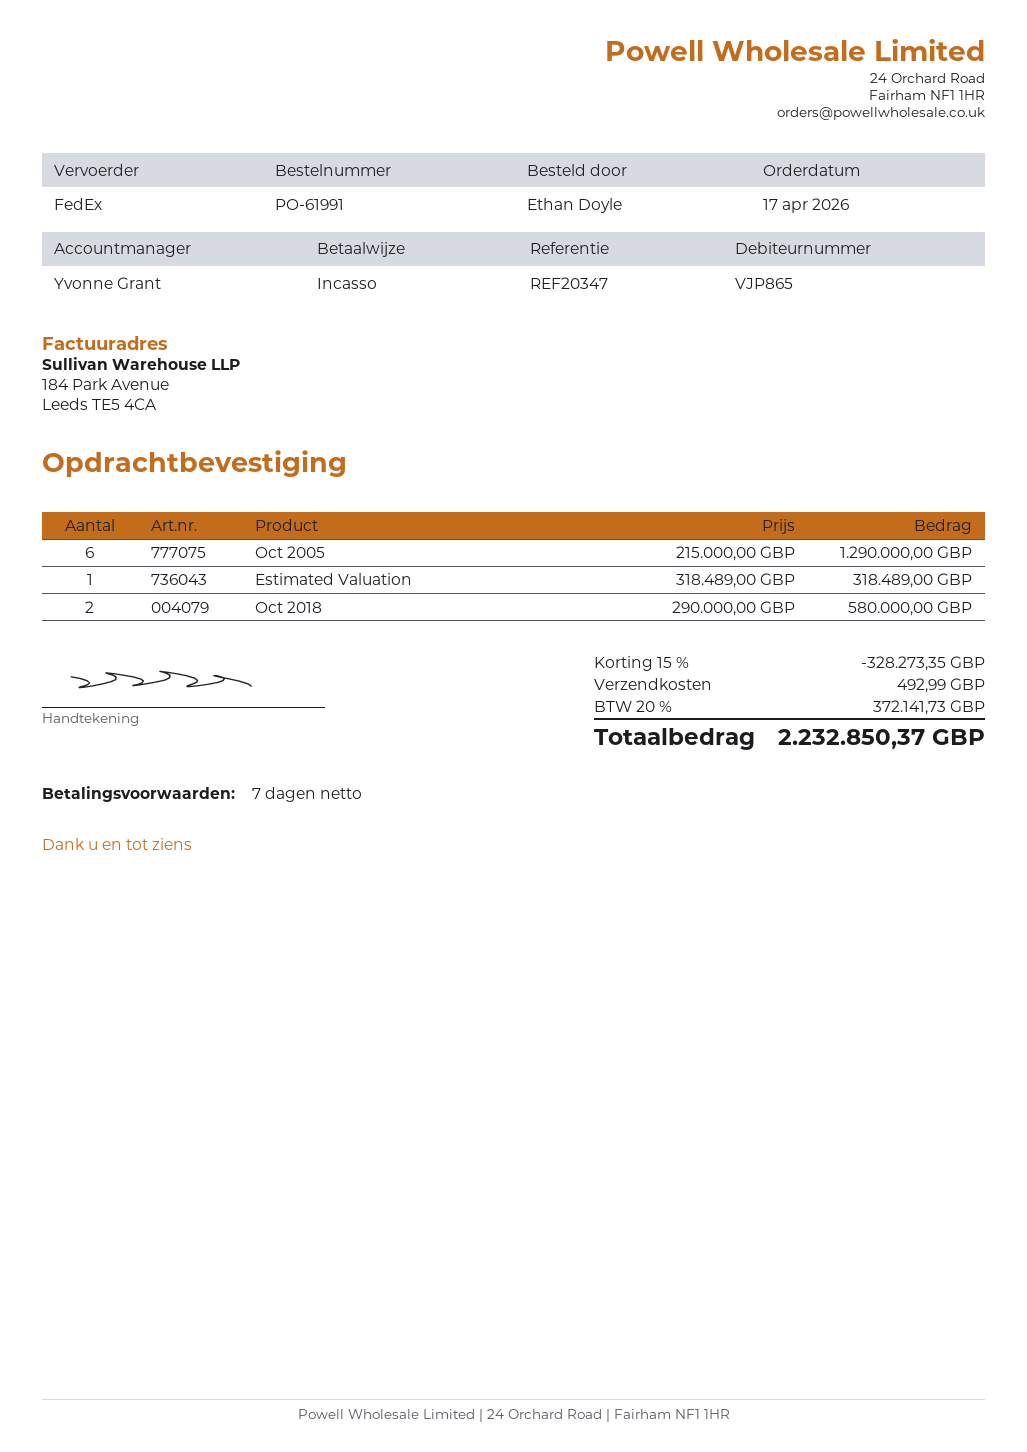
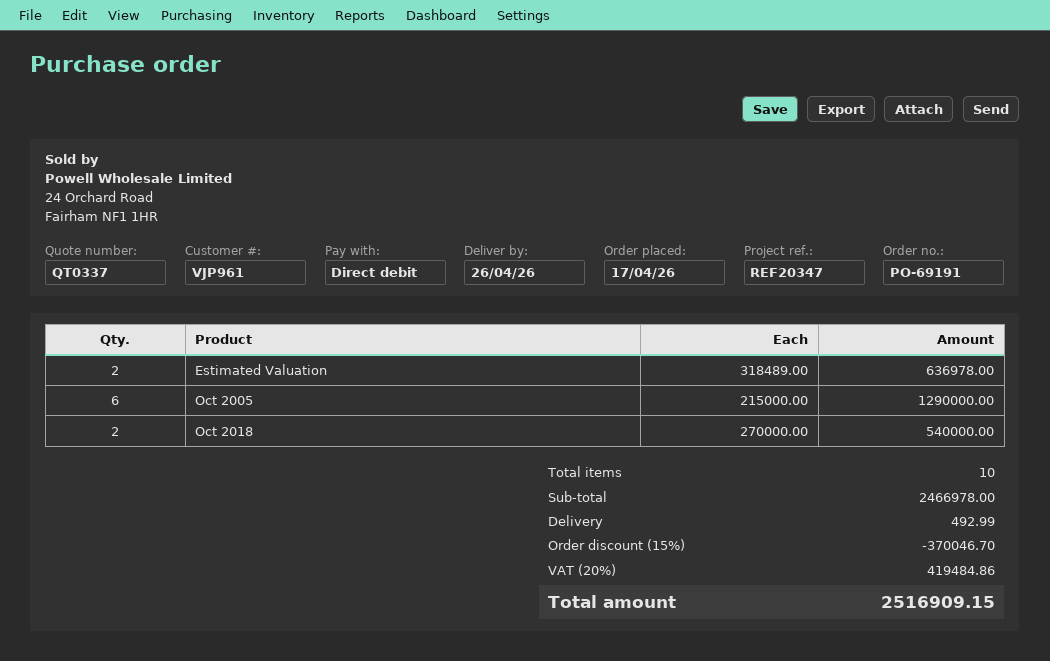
order number: PO-61991 -> PO-69191
customer number: VJP865 -> VJP961
Estimated Valuation: 1 x 318489.00 = 318489.00 -> 2 x 318489.00 = 636978.00
Oct 2018: 2 x 290000.00 = 580000.00 -> 2 x 270000.00 = 540000.00
discount: 15% = 328273.35 -> 15% = 370046.70
tax: 20% = 372141.73 -> 20% = 419484.86
total: 2232850.37 -> 2516909.15

